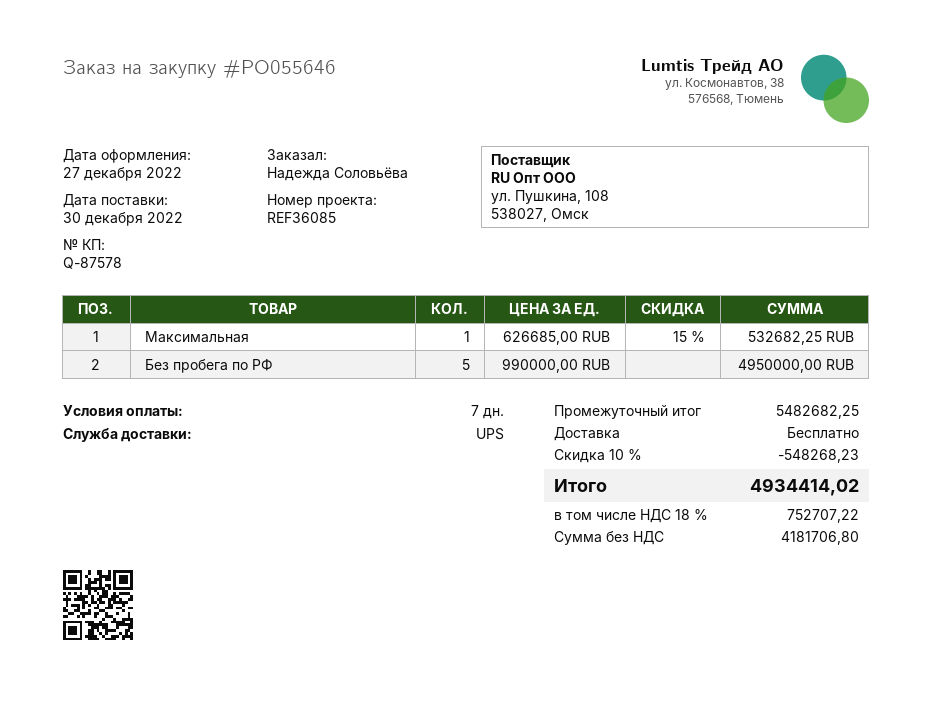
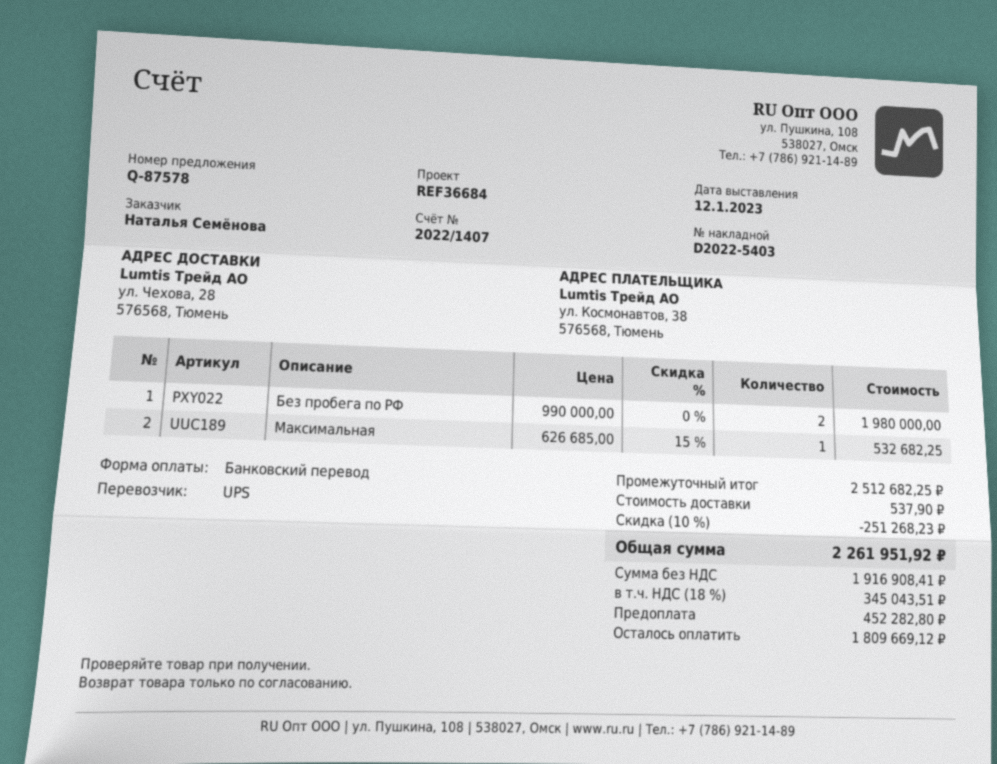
reference: REF36085 -> REF36684
ordered by: Надежда Соловьёва -> Наталья Семёнова
Без пробега по РФ: 5 x 990000.00 = 4950000.00 -> 2 x 990000.00 = 1980000.00
subtotal: 5482682.25 -> 2512682.25
discount: 10% = 548268.23 -> 10% = 251268.23
shipping: 0.00 -> 537.90
net: 4181706.80 -> 1916908.41
tax: 18% = 752707.22 -> 18% = 345043.51
total: 4934414.02 -> 2261951.92

